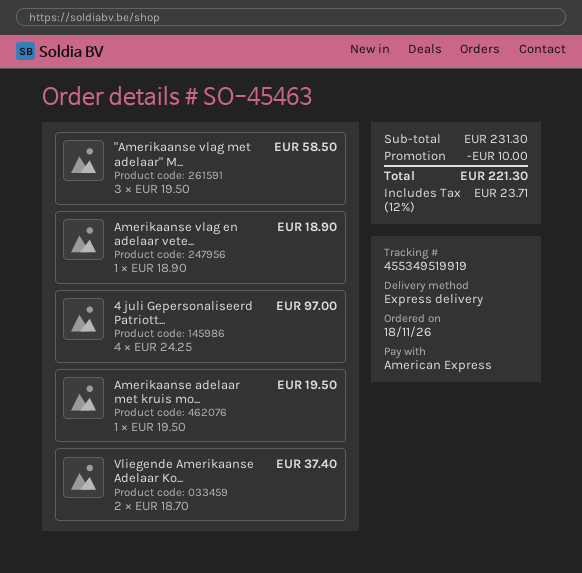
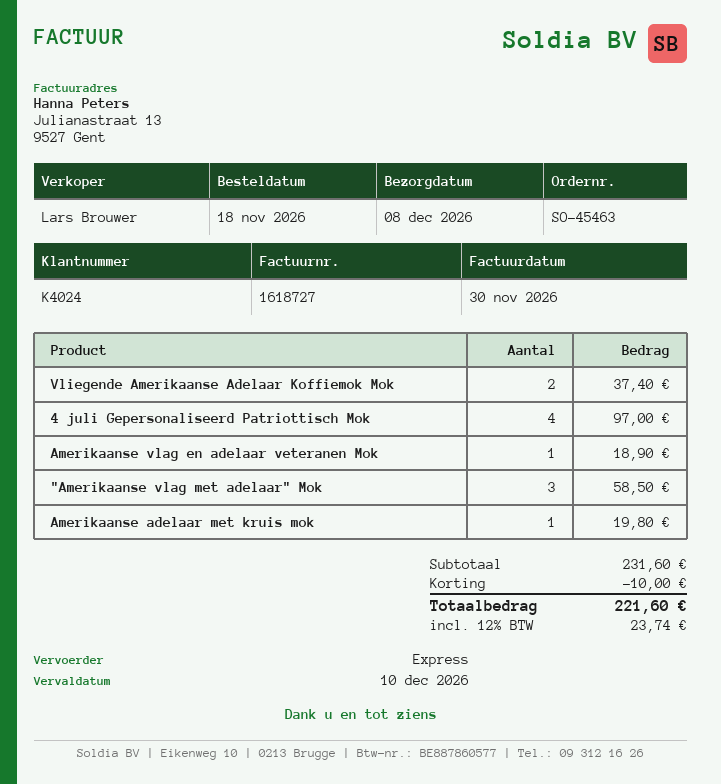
Amerikaanse adelaar met kruis mo...: 1 for 19.50 -> 1 for 19.80
subtotal: 231.30 -> 231.60
tax: 12% = 23.71 -> 12% = 23.74
total: 221.30 -> 221.60

